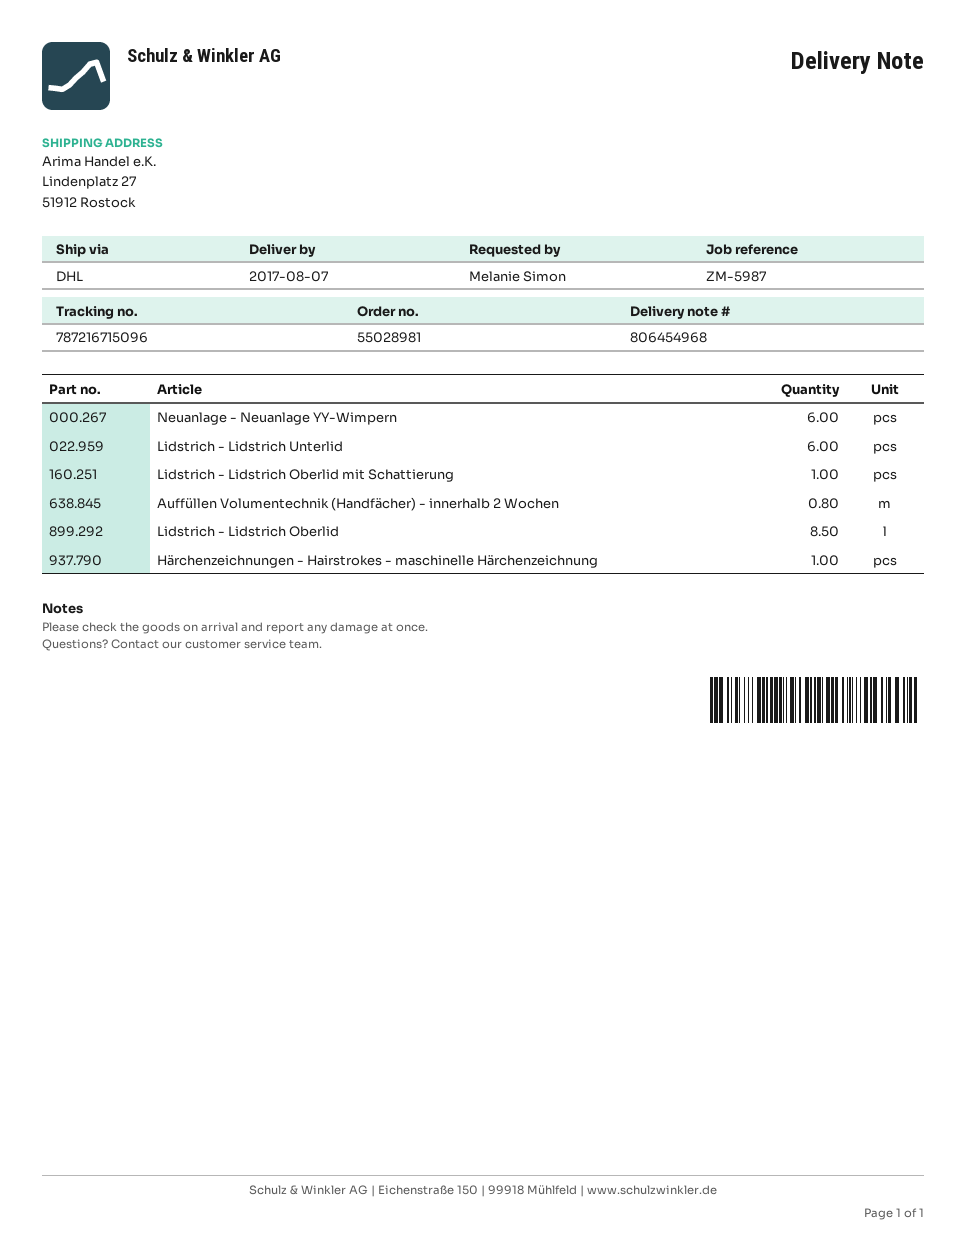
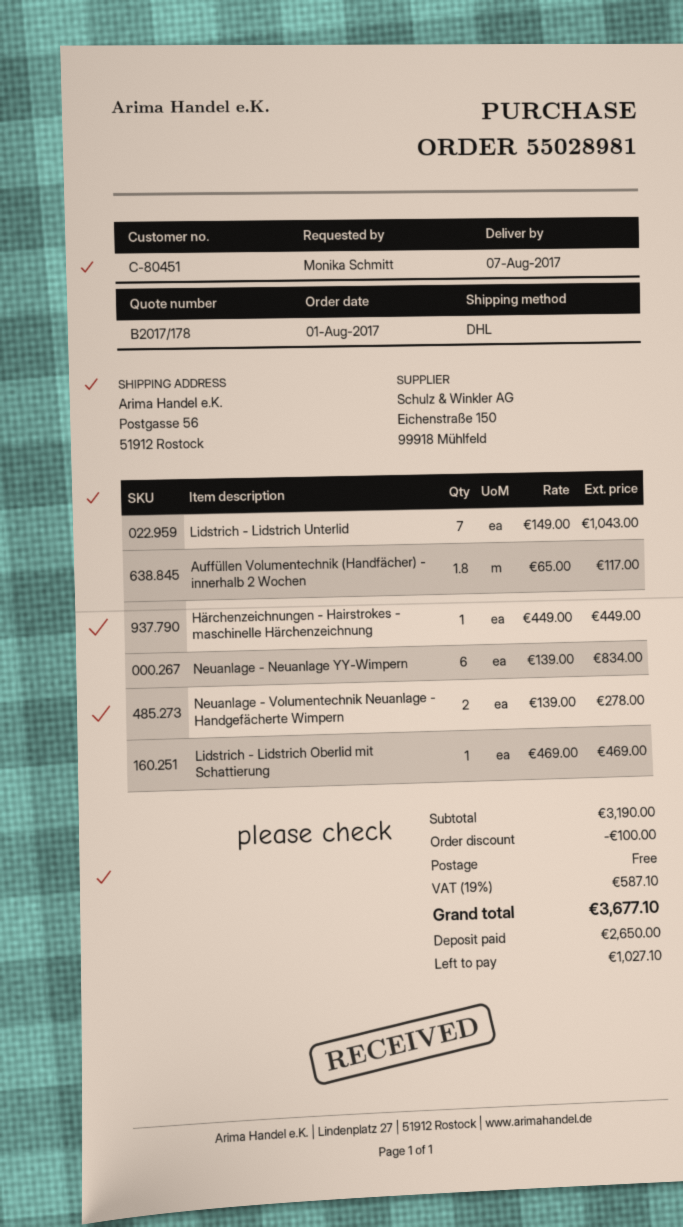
ordered by: Melanie Simon -> Monika Schmitt
ship to: Lindenplatz 27, 51912 Rostock -> Postgasse 56, 51912 Rostock
Lidstrich - Lidstrich Unterlid: 6 -> 7
Auffüllen Volumentechnik (Handfächer) - innerhalb 2 Wochen: 0.8 -> 1.8
Lidstrich - Lidstrich Oberlid: 8.5 -> none
Neuanlage - Volumentechnik Neuanlage - Handgefächerte Wimpern: none -> 2

